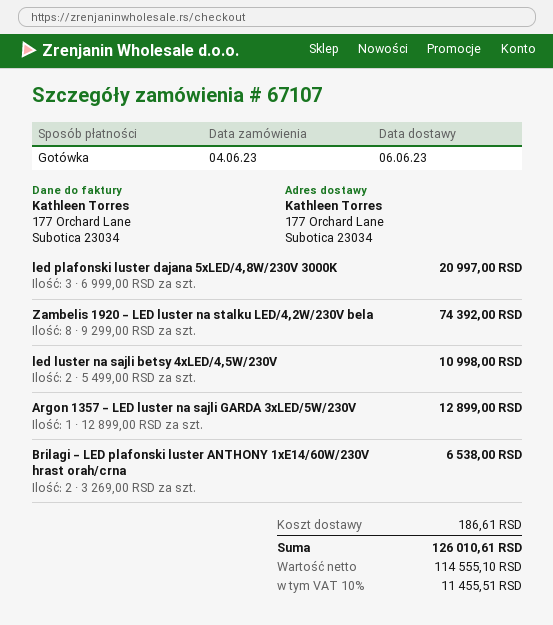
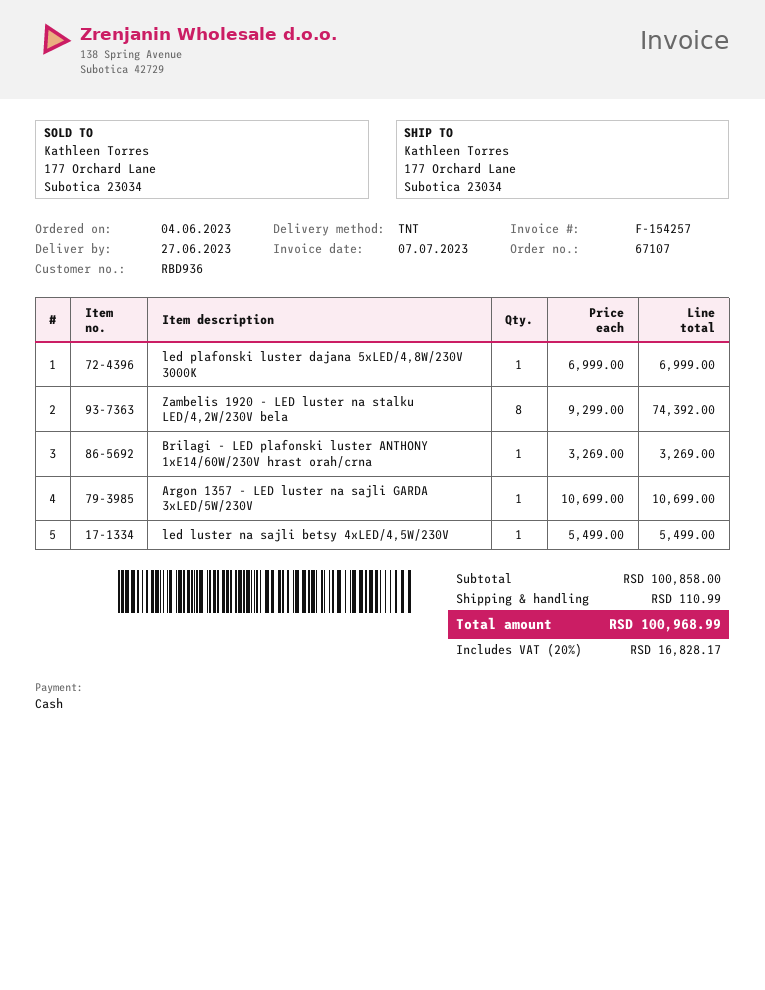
delivery date: 2023-06-06 -> 2023-06-27
led plafonski luster dajana 5xLED/4,8W/230V 3000K: 3 x 6999.00 = 20997.00 -> 1 x 6999.00 = 6999.00
led luster na sajli betsy 4xLED/4,5W/230V: 2 x 5499.00 = 10998.00 -> 1 x 5499.00 = 5499.00
Argon 1357 - LED luster na sajli GARDA 3xLED/5W/230V: 1 x 12899.00 = 12899.00 -> 1 x 10699.00 = 10699.00
Brilagi - LED plafonski luster ANTHONY 1xE14/60W/230V hrast orah/crna: 2 x 3269.00 = 6538.00 -> 1 x 3269.00 = 3269.00
shipping: 186.61 -> 110.99
tax: 10% = 11455.51 -> 20% = 16828.17
total: 126010.61 -> 100968.99

